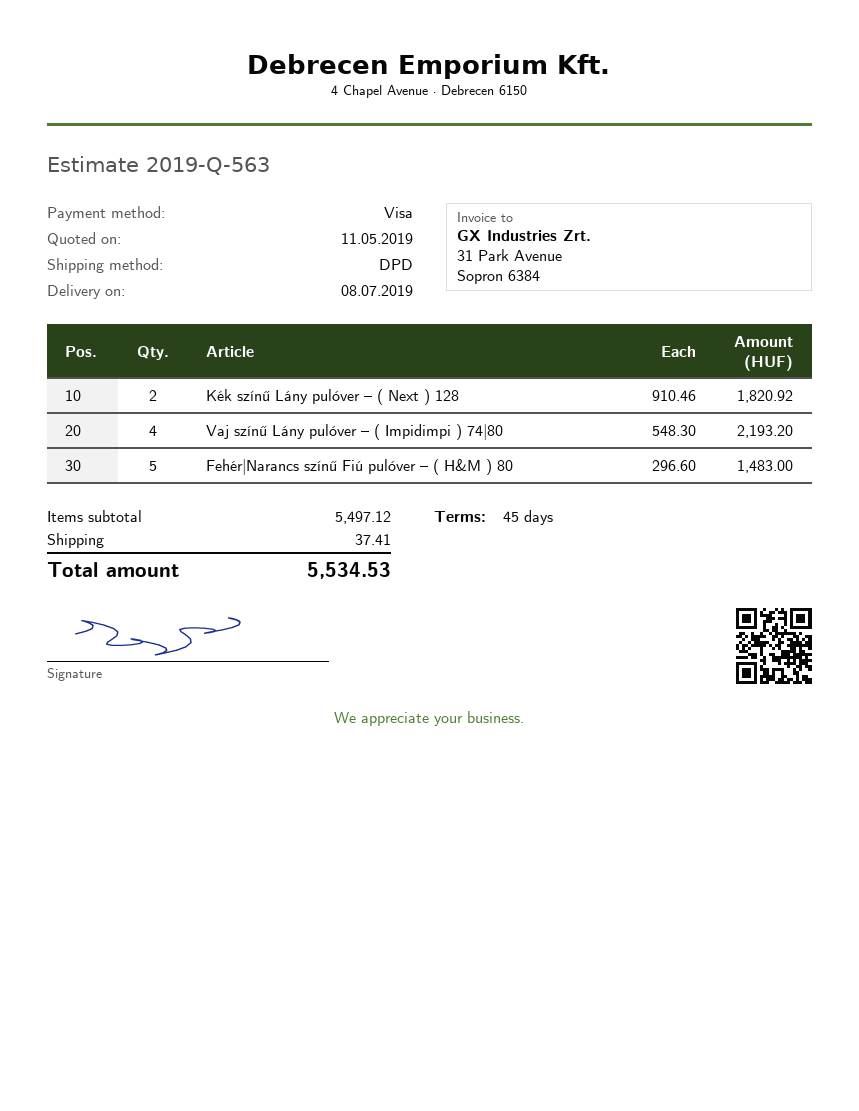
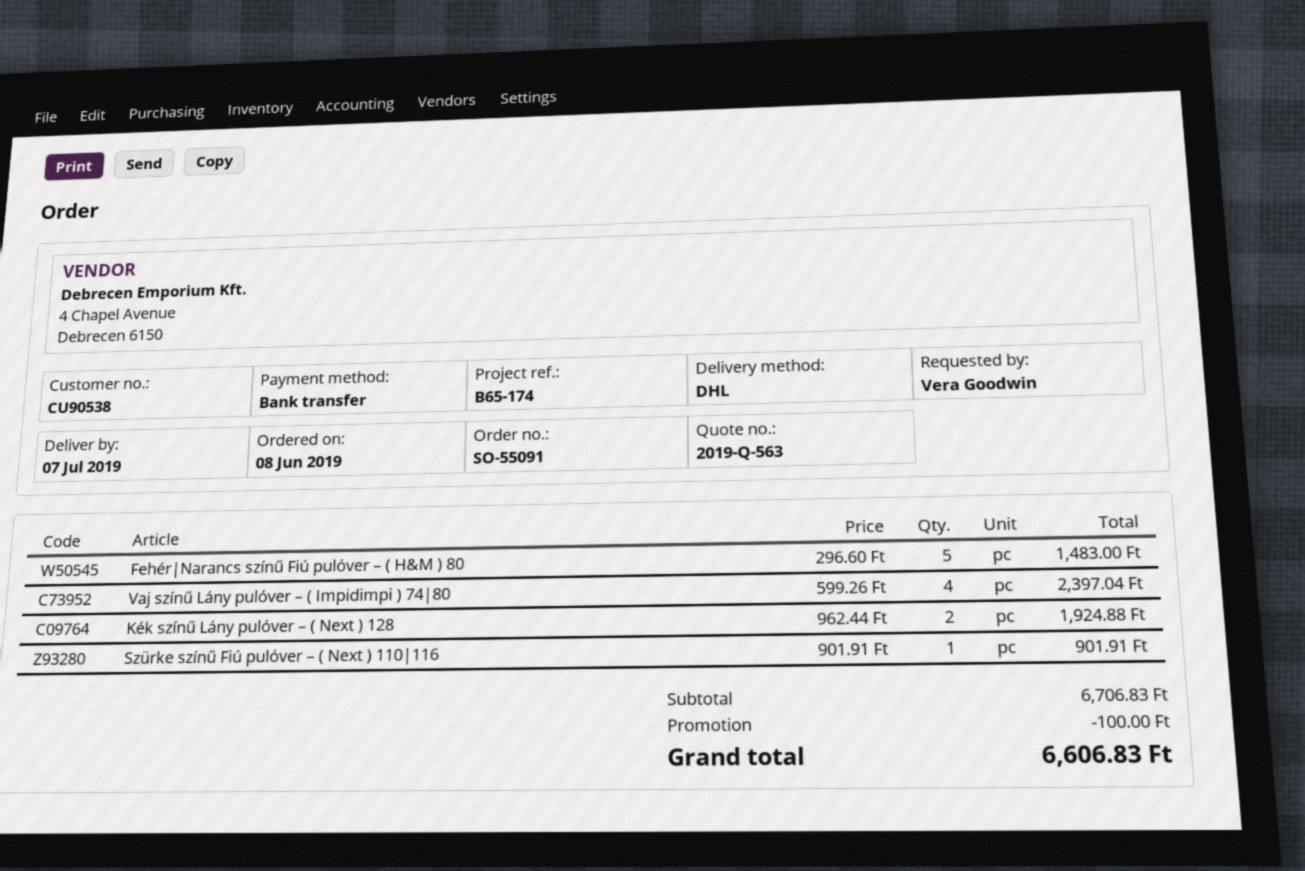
delivery date: 2019-07-08 -> 2019-07-07
payment method: Visa -> bank transfer
shipping method: DPD -> DHL
Kék színű Lány pulóver – ( Next ) 128: 2 x 910.46 = 1820.92 -> 2 x 962.44 = 1924.88
Vaj színű Lány pulóver – ( Impidimpi ) 74|80: 4 x 548.30 = 2193.20 -> 4 x 599.26 = 2397.04
Szürke színű Fiú pulóver – ( Next ) 110|116: none -> 1 x 901.91 = 901.91
subtotal: 5497.12 -> 6706.83
discount: none -> 100.00
shipping: 37.41 -> none
total: 5534.53 -> 6606.83

